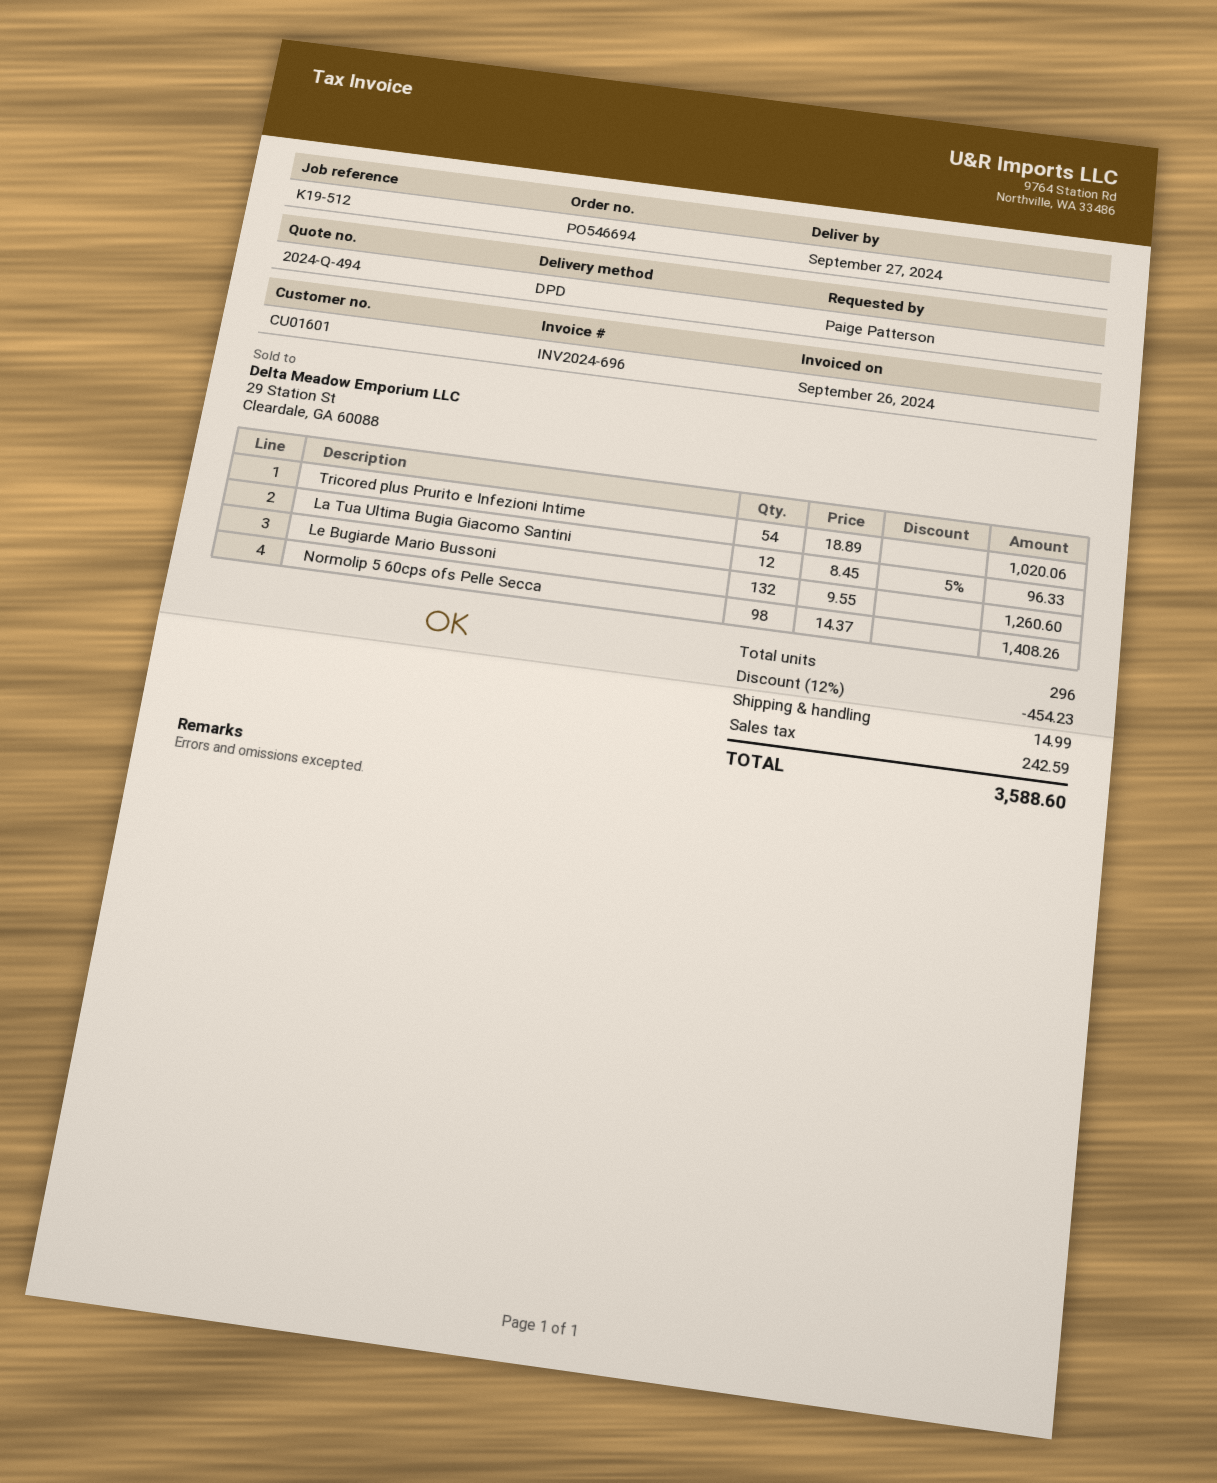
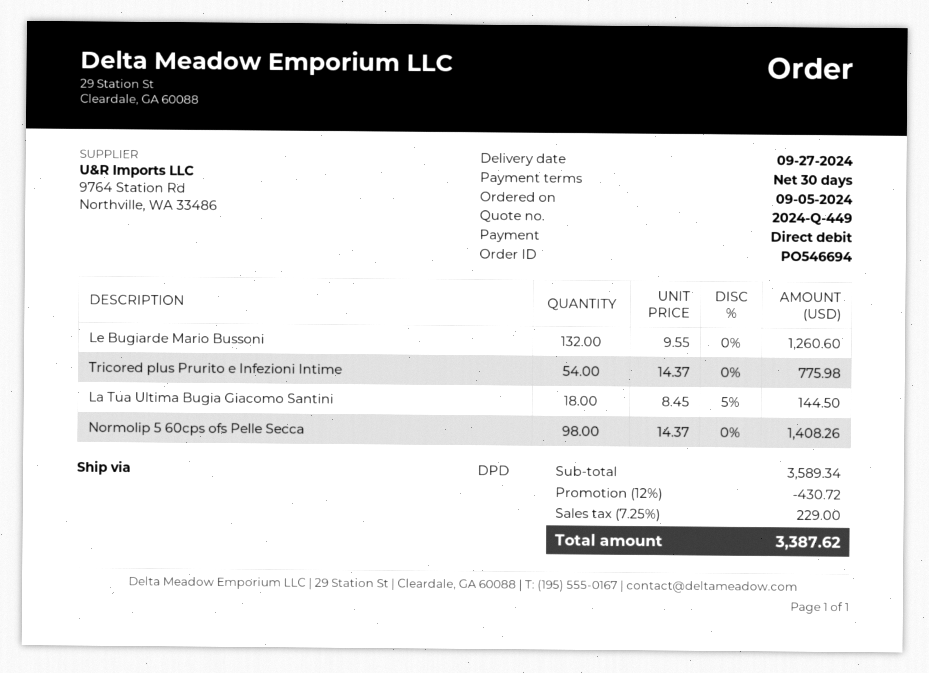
quote number: 2024-Q-494 -> 2024-Q-449
Tricored plus Prurito e Infezioni Intime: 54 x 18.89 = 1020.06 -> 54 x 14.37 = 775.98
La Tua Ultima Bugia Giacomo Santini: 12 x 8.45 - 5% = 96.33 -> 18 x 8.45 - 5% = 144.50
discount: 12% = 454.23 -> 12% = 430.72
shipping: 14.99 -> none
tax: 242.59 -> 229.00
total: 3588.60 -> 3387.62

